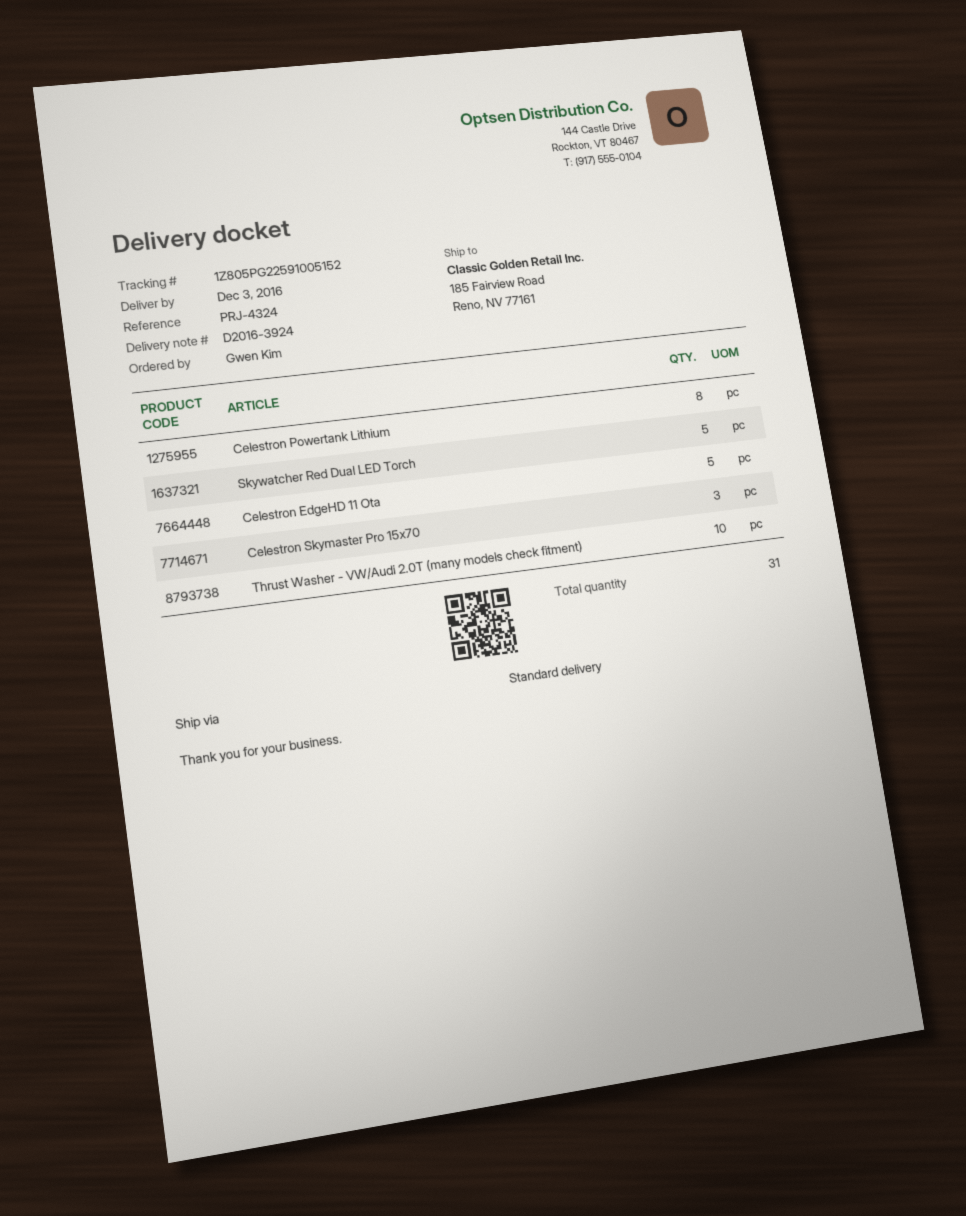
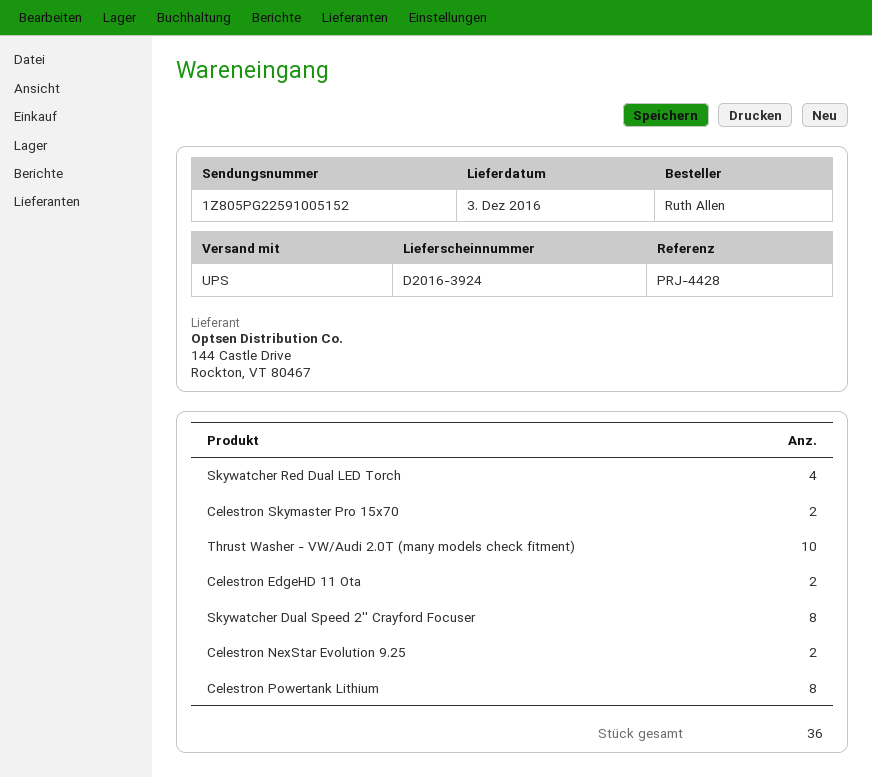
reference: PRJ-4324 -> PRJ-4428
ordered by: Gwen Kim -> Ruth Allen
shipping method: standard -> UPS
Skywatcher Red Dual LED Torch: 5 -> 4
Celestron EdgeHD 11 Ota: 5 -> 2
Celestron Skymaster Pro 15x70: 3 -> 2
Skywatcher Dual Speed 2'' Crayford Focuser: none -> 8
Celestron NexStar Evolution 9.25: none -> 2
total quantity: 31 -> 36

